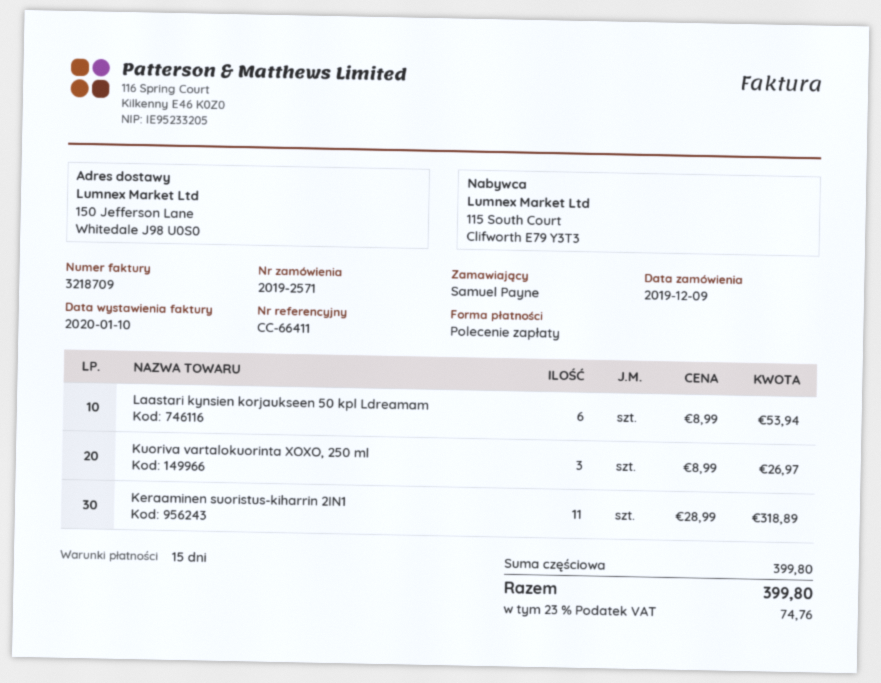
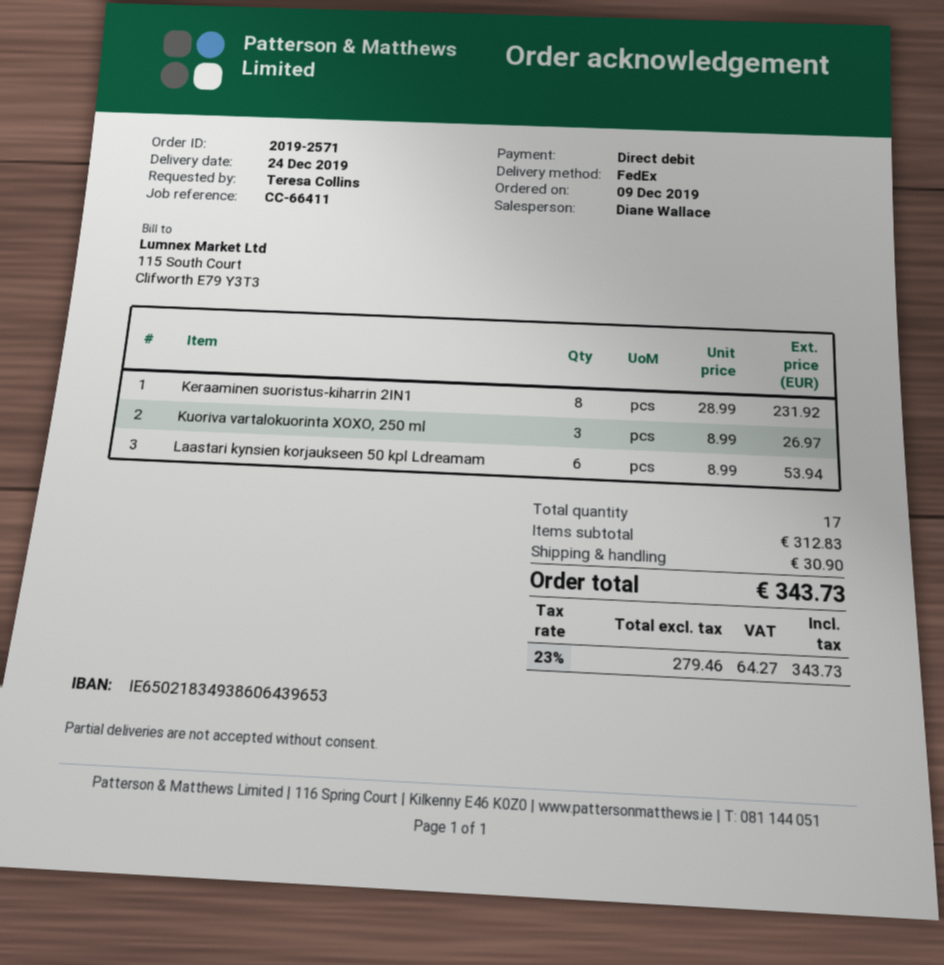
ordered by: Samuel Payne -> Teresa Collins
Keraaminen suoristus-kiharrin 2IN1: 11 x 28.99 = 318.89 -> 8 x 28.99 = 231.92
subtotal: 399.80 -> 312.83
shipping: none -> 30.90
tax: 23% = 74.76 -> 23% = 64.27
total: 399.80 -> 343.73

